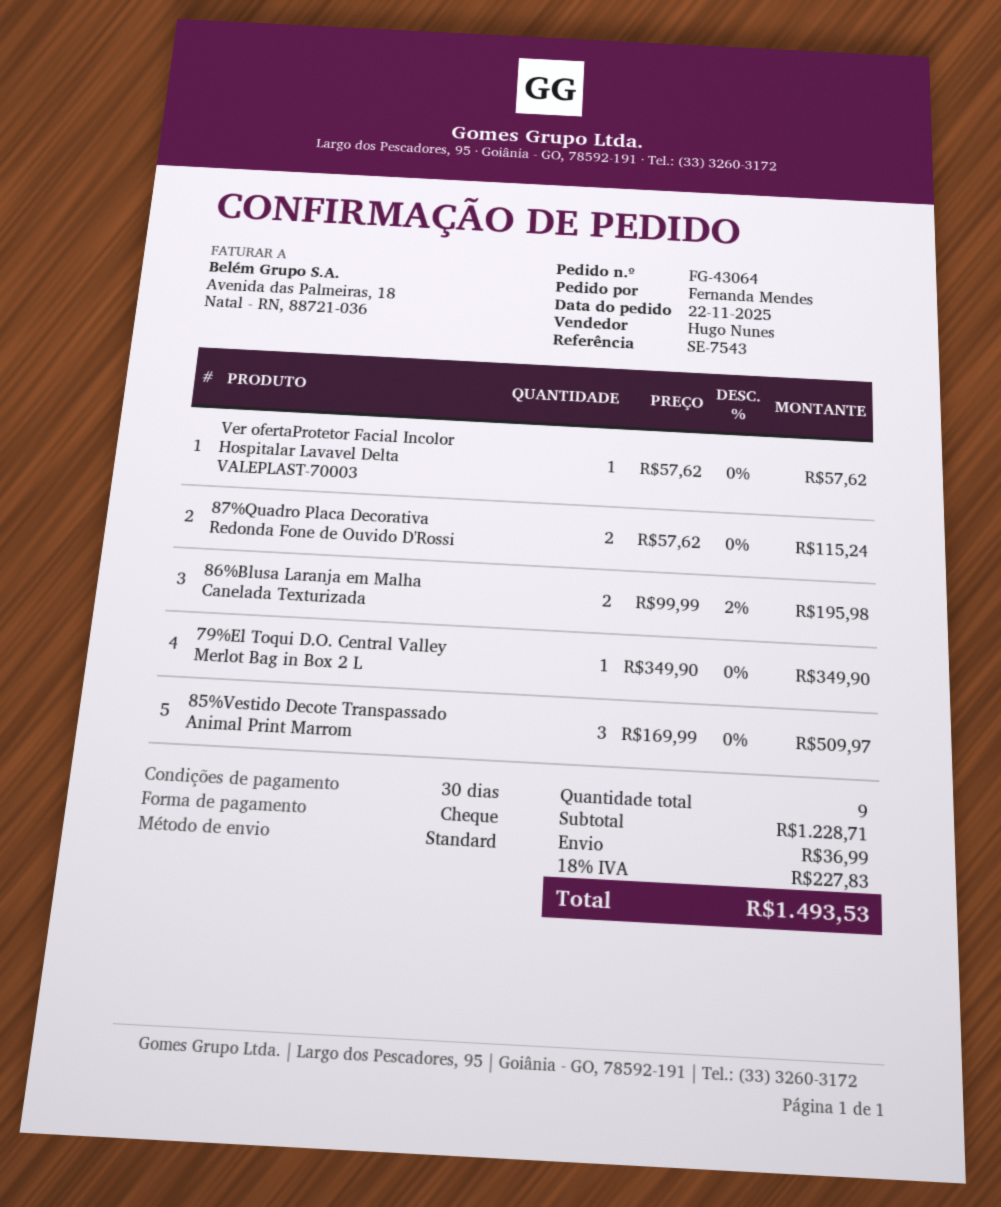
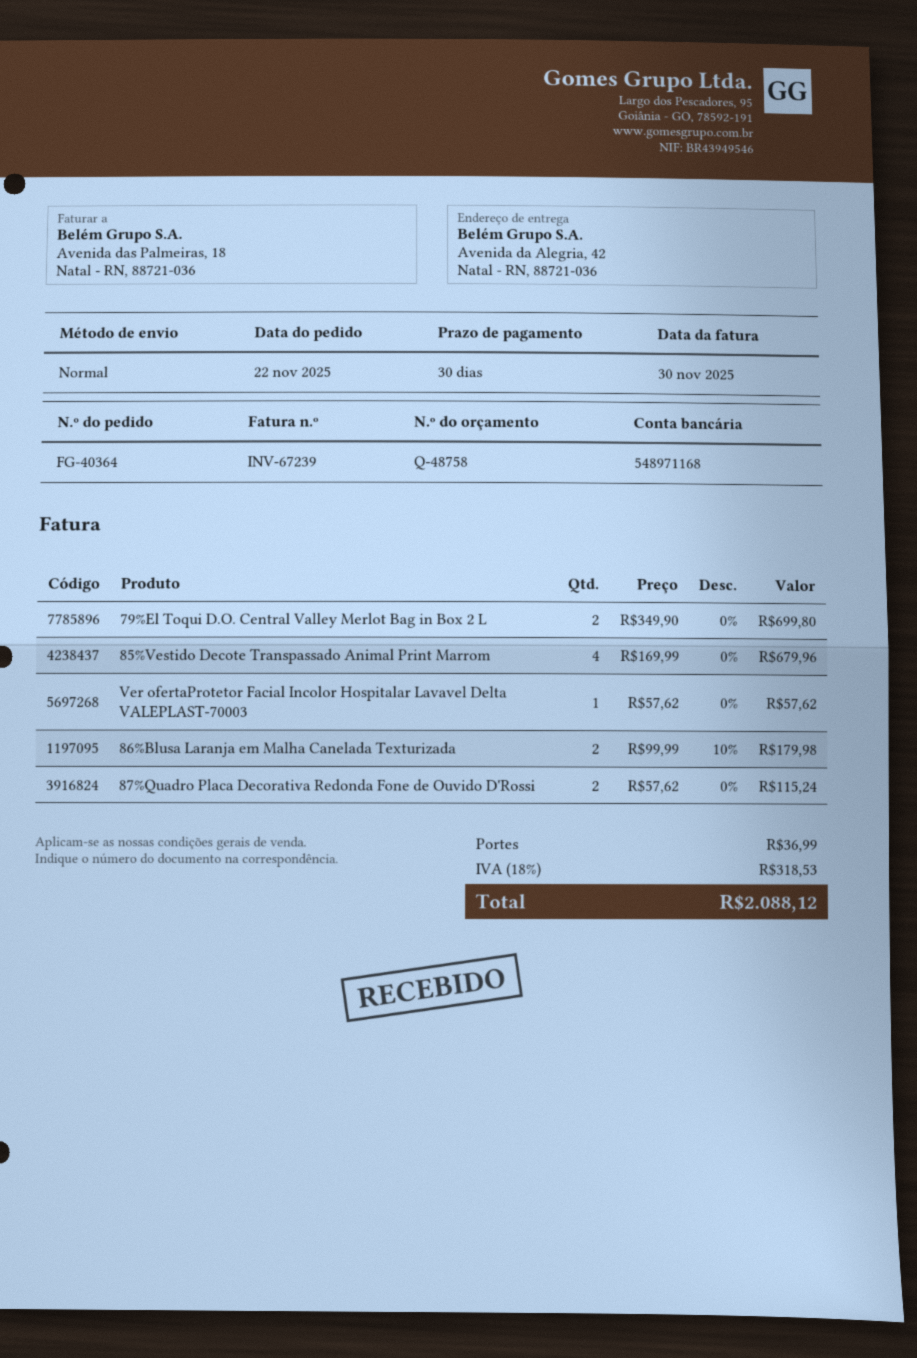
order number: FG-43064 -> FG-40364
86%Blusa Laranja em Malha Canelada Texturizada: 2 x 99.99 - 2% = 195.98 -> 2 x 99.99 - 10% = 179.98
79%El Toqui D.O. Central Valley Merlot Bag in Box 2 L: 1 x 349.90 = 349.90 -> 2 x 349.90 = 699.80
85%Vestido Decote Transpassado Animal Print Marrom: 3 x 169.99 = 509.97 -> 4 x 169.99 = 679.96
tax: 18% = 227.83 -> 18% = 318.53
total: 1493.53 -> 2088.12

